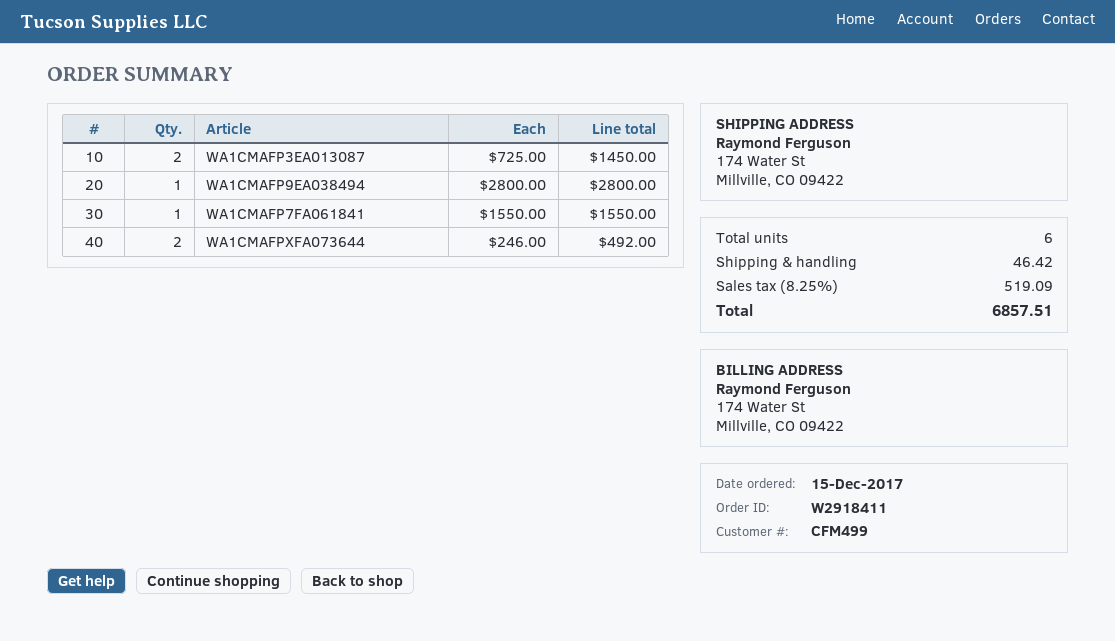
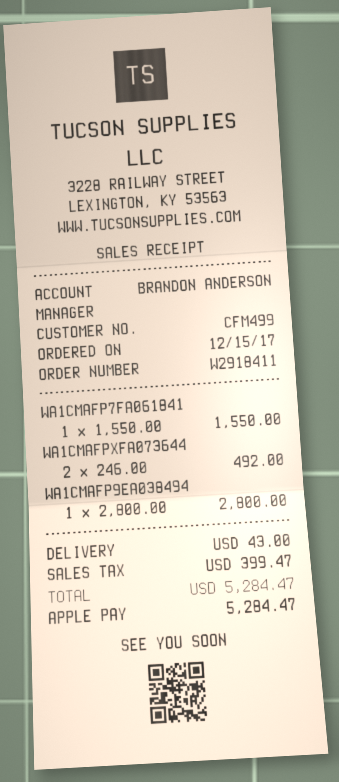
WA1CMAFP3EA013087: 2 x 725.00 = 1450.00 -> none
shipping: 46.42 -> 43.00
tax: 519.09 -> 399.47
total: 6857.51 -> 5284.47

